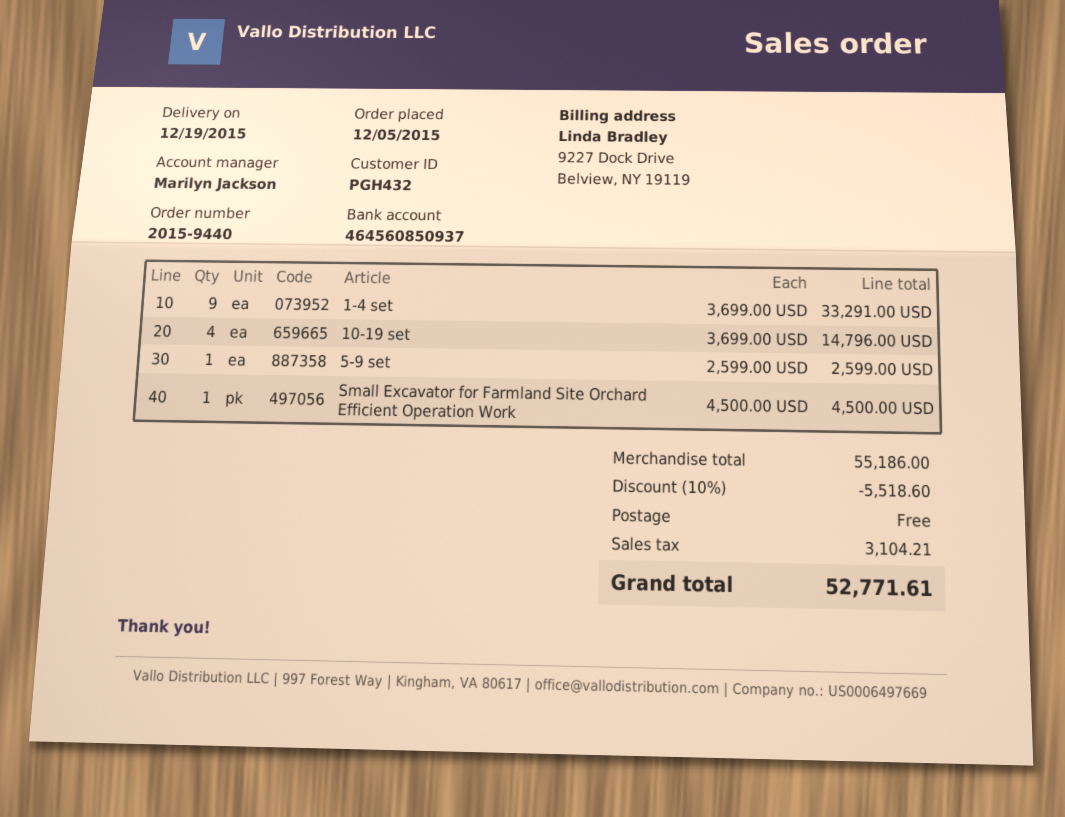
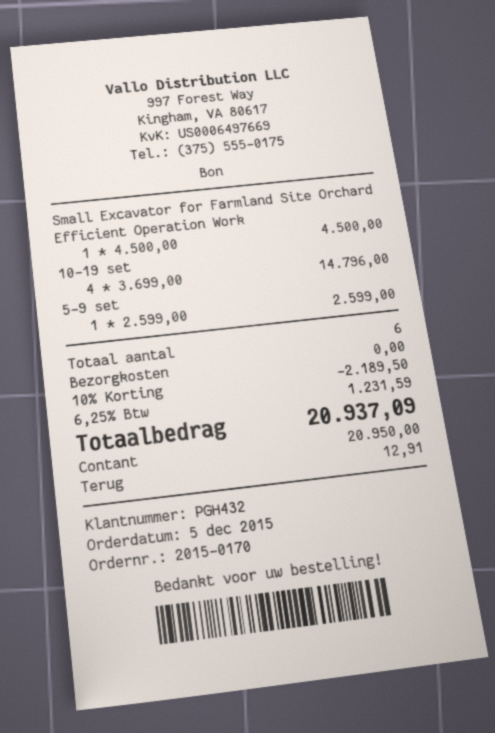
order number: 2015-9440 -> 2015-0170
1-4 set: 9 x 3699.00 = 33291.00 -> none
discount: 10% = 5518.60 -> 10% = 2189.50
tax: 3104.21 -> 1231.59
total: 52771.61 -> 20937.09

